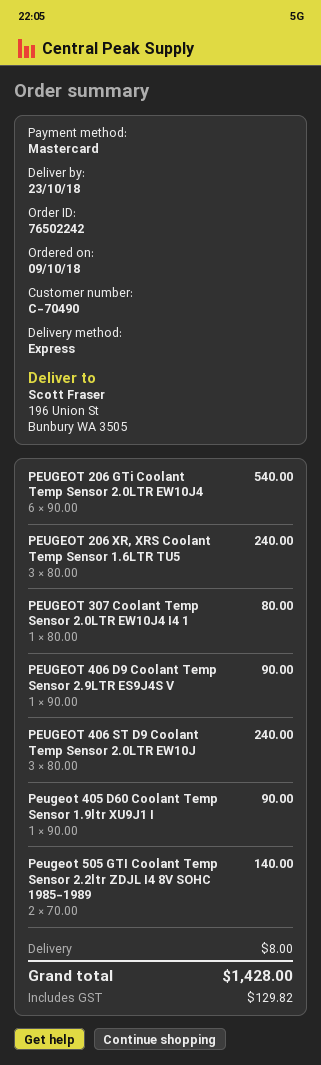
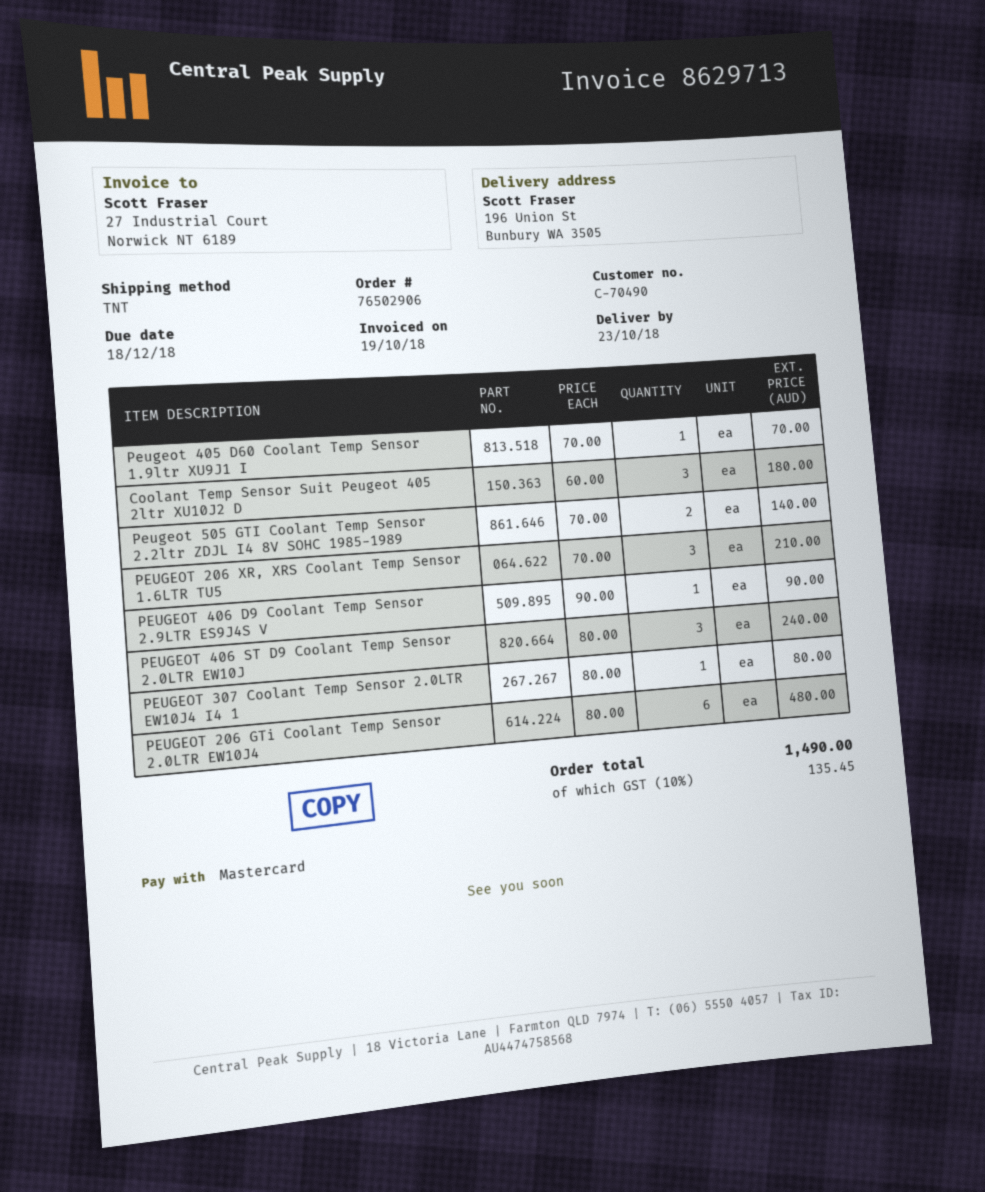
order number: 76502242 -> 76502906
shipping method: express -> TNT
PEUGEOT 206 GTi Coolant Temp Sensor 2.0LTR EW10J4: 6 x 90.00 = 540.00 -> 6 x 80.00 = 480.00
PEUGEOT 206 XR, XRS Coolant Temp Sensor 1.6LTR TU5: 3 x 80.00 = 240.00 -> 3 x 70.00 = 210.00
Peugeot 405 D60 Coolant Temp Sensor 1.9ltr XU9J1 I: 1 x 90.00 = 90.00 -> 1 x 70.00 = 70.00
Coolant Temp Sensor Suit Peugeot 405 2ltr XU10J2 D: none -> 3 x 60.00 = 180.00
shipping: 8.00 -> none
tax: 129.82 -> 135.45
total: 1428.00 -> 1490.00

